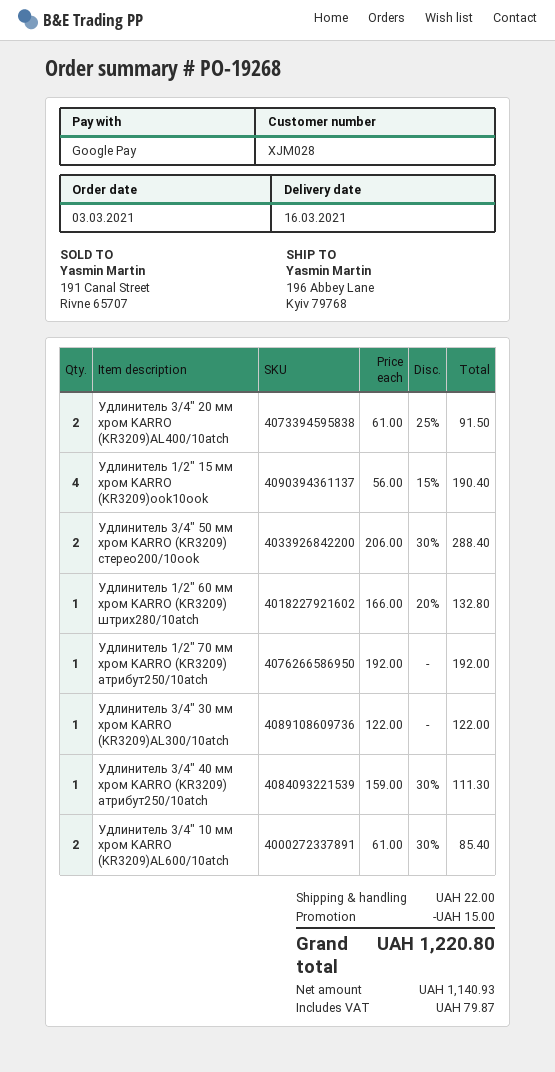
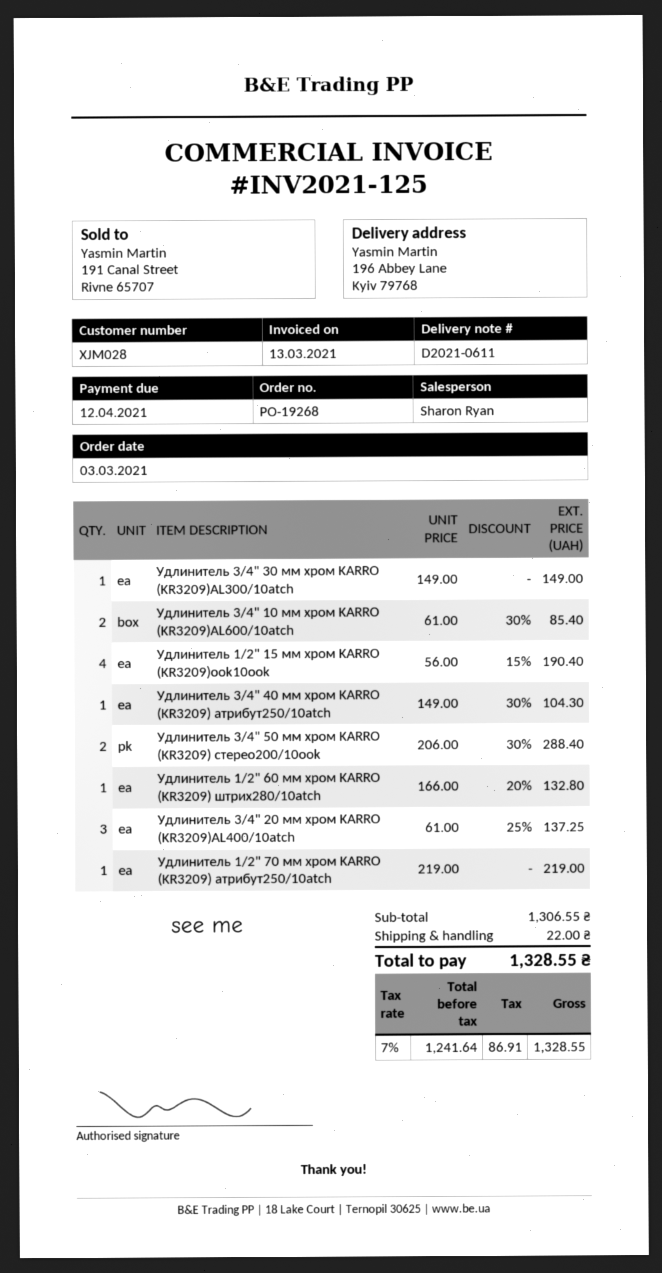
Удлинитель 3/4" 20 мм хром KARRO (KR3209)AL400/10atch: 2 x 61.00 - 25% = 91.50 -> 3 x 61.00 - 25% = 137.25
Удлинитель 1/2" 70 мм хром KARRO (KR3209) атрибут250/10atch: 1 x 192.00 = 192.00 -> 1 x 219.00 = 219.00
Удлинитель 3/4" 30 мм хром KARRO (KR3209)AL300/10atch: 1 x 122.00 = 122.00 -> 1 x 149.00 = 149.00
Удлинитель 3/4" 40 мм хром KARRO (KR3209) атрибут250/10atch: 1 x 159.00 - 30% = 111.30 -> 1 x 149.00 - 30% = 104.30
discount: 15.00 -> none
net: 1140.93 -> 1241.64
tax: 79.87 -> 86.91
total: 1220.80 -> 1328.55

